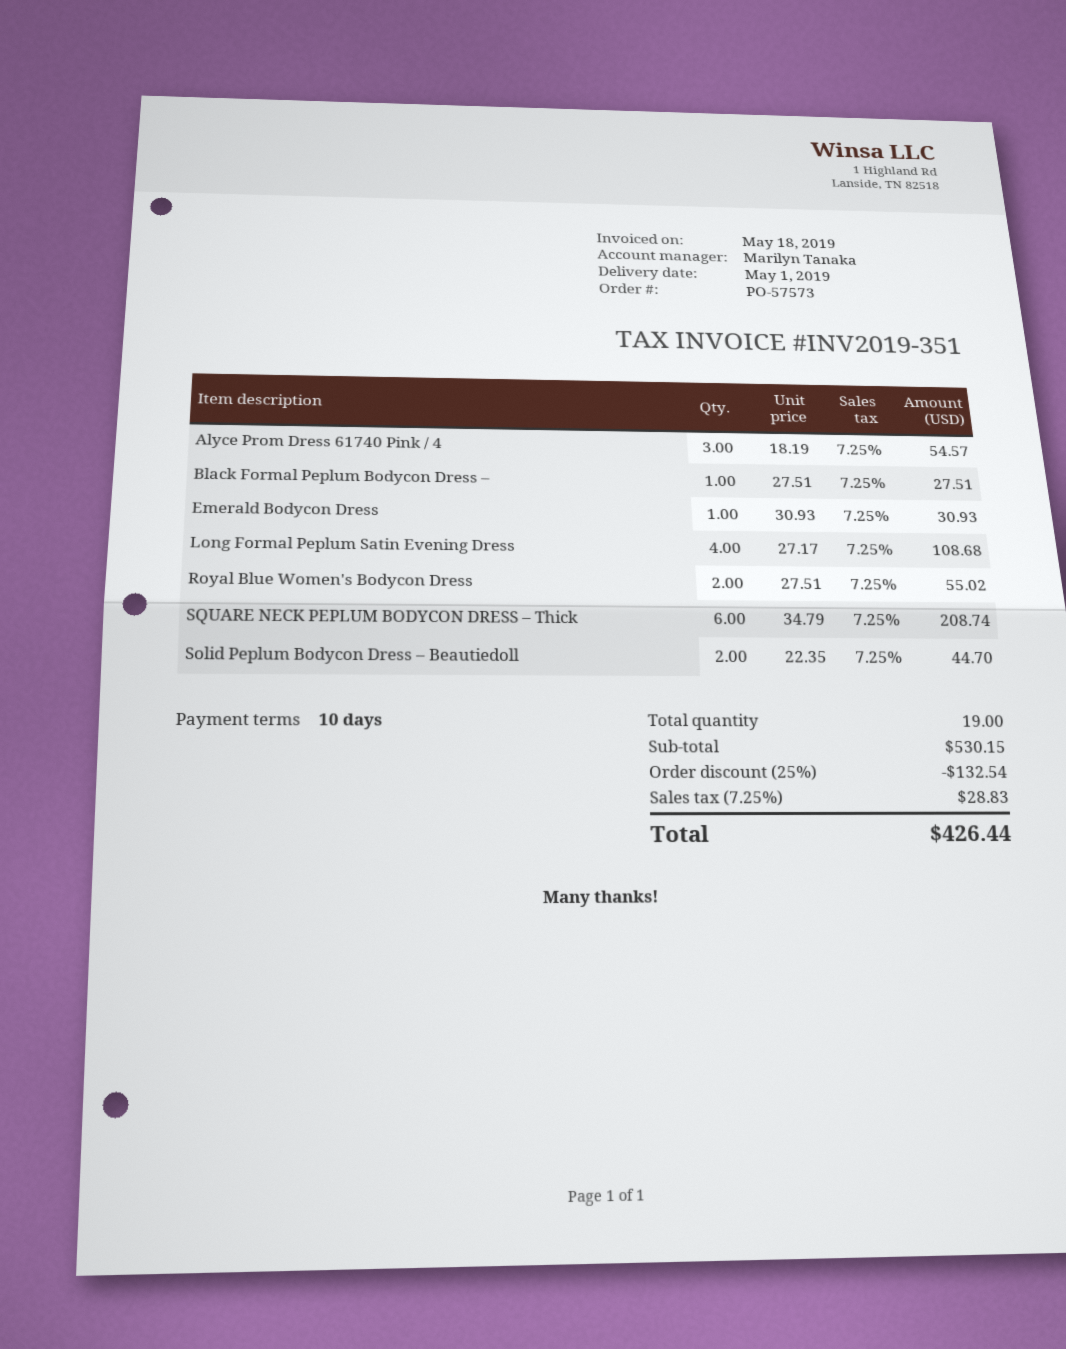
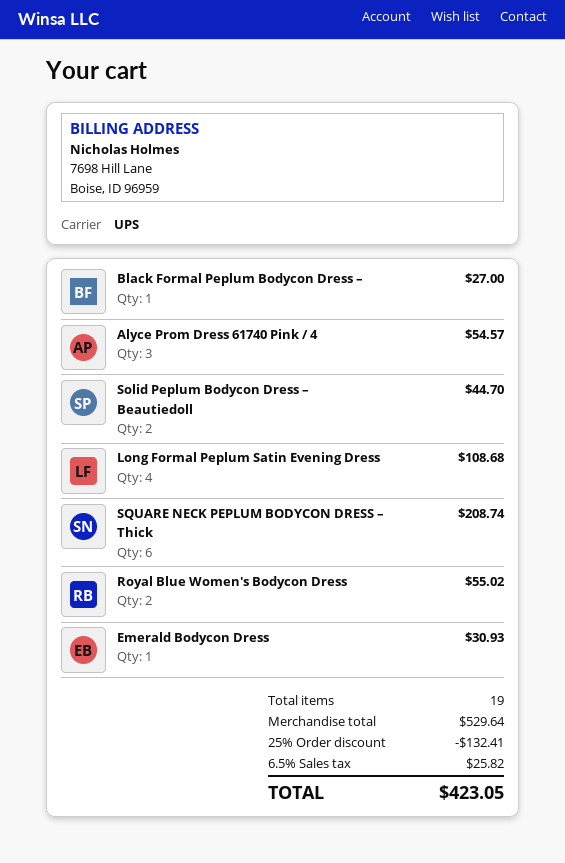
Black Formal Peplum Bodycon Dress –: 1 for 27.51 -> 1 for 27.00
subtotal: 530.15 -> 529.64
discount: 25% = 132.54 -> 25% = 132.41
tax: 7.25% = 28.83 -> 6.5% = 25.82
total: 426.44 -> 423.05

